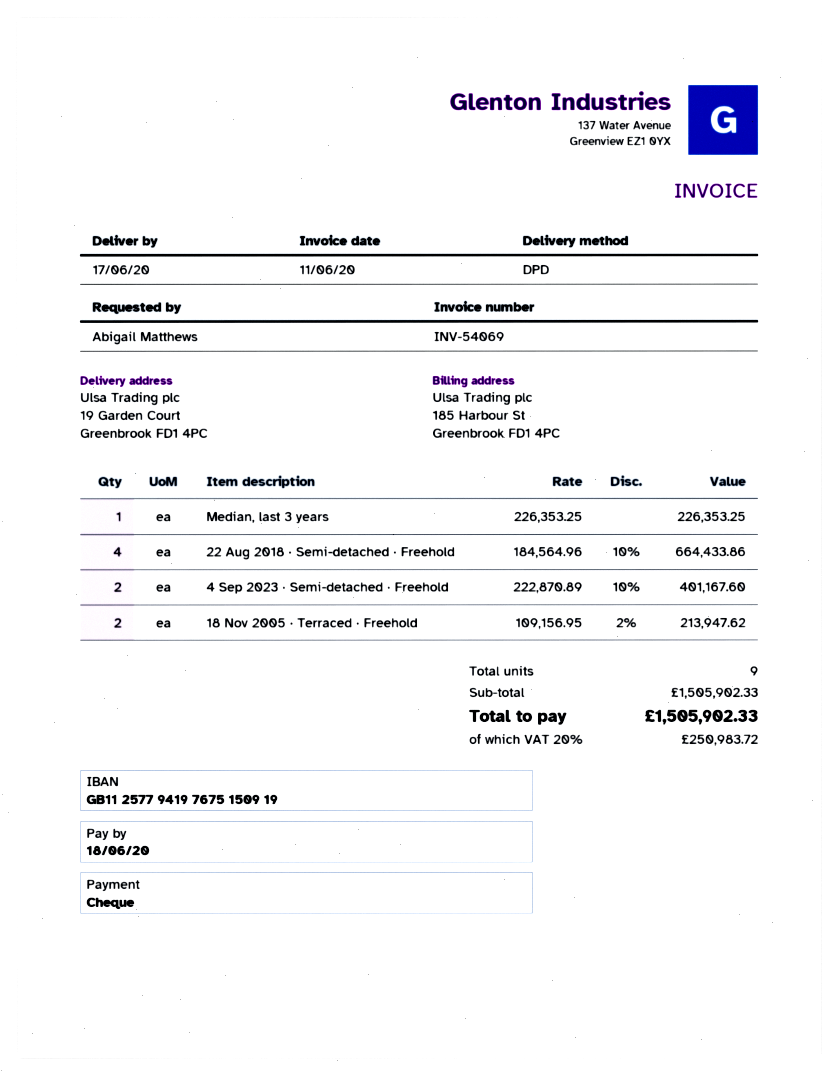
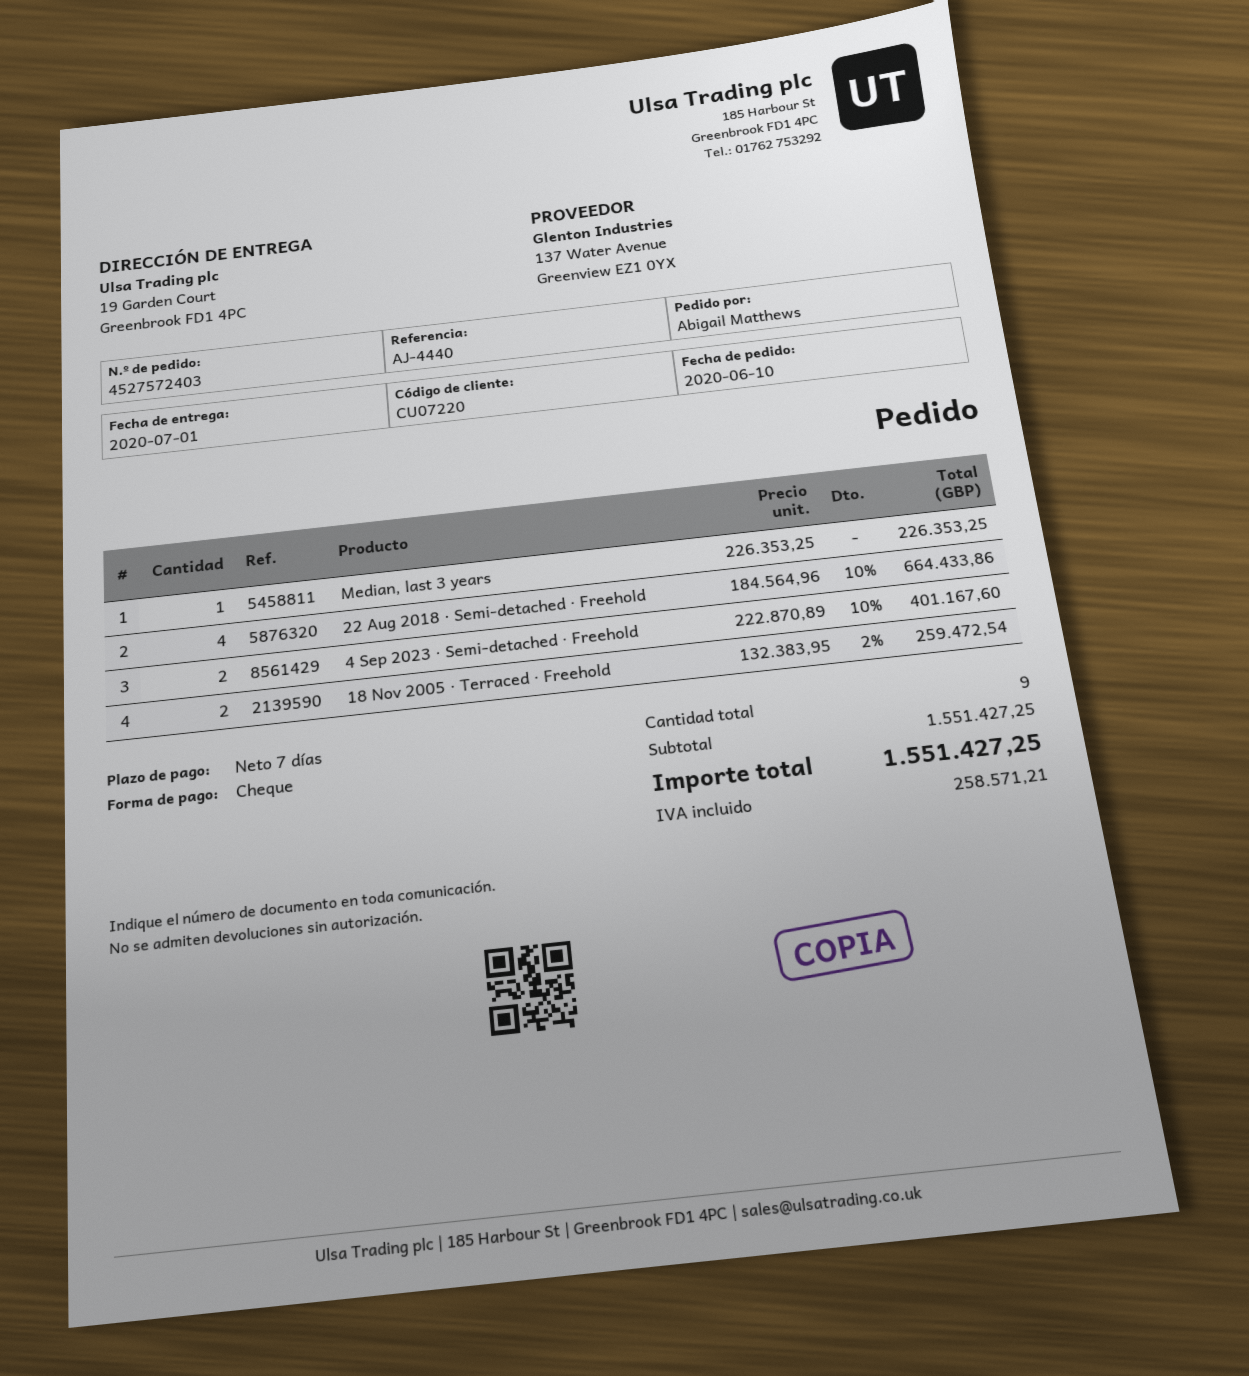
delivery date: 2020-06-17 -> 2020-07-01
18 Nov 2005 · Terraced · Freehold: 2 x 109156.95 - 2% = 213947.62 -> 2 x 132383.95 - 2% = 259472.54
subtotal: 1505902.33 -> 1551427.25
tax: 250983.72 -> 258571.21
total: 1505902.33 -> 1551427.25

